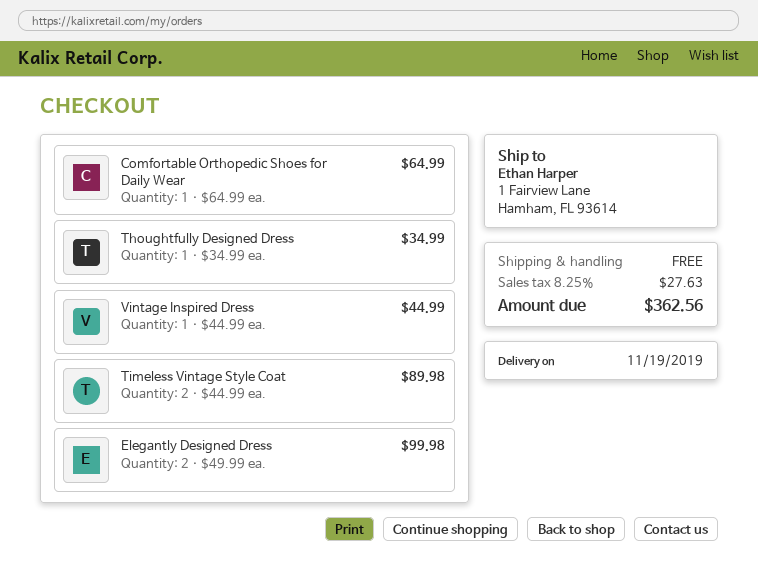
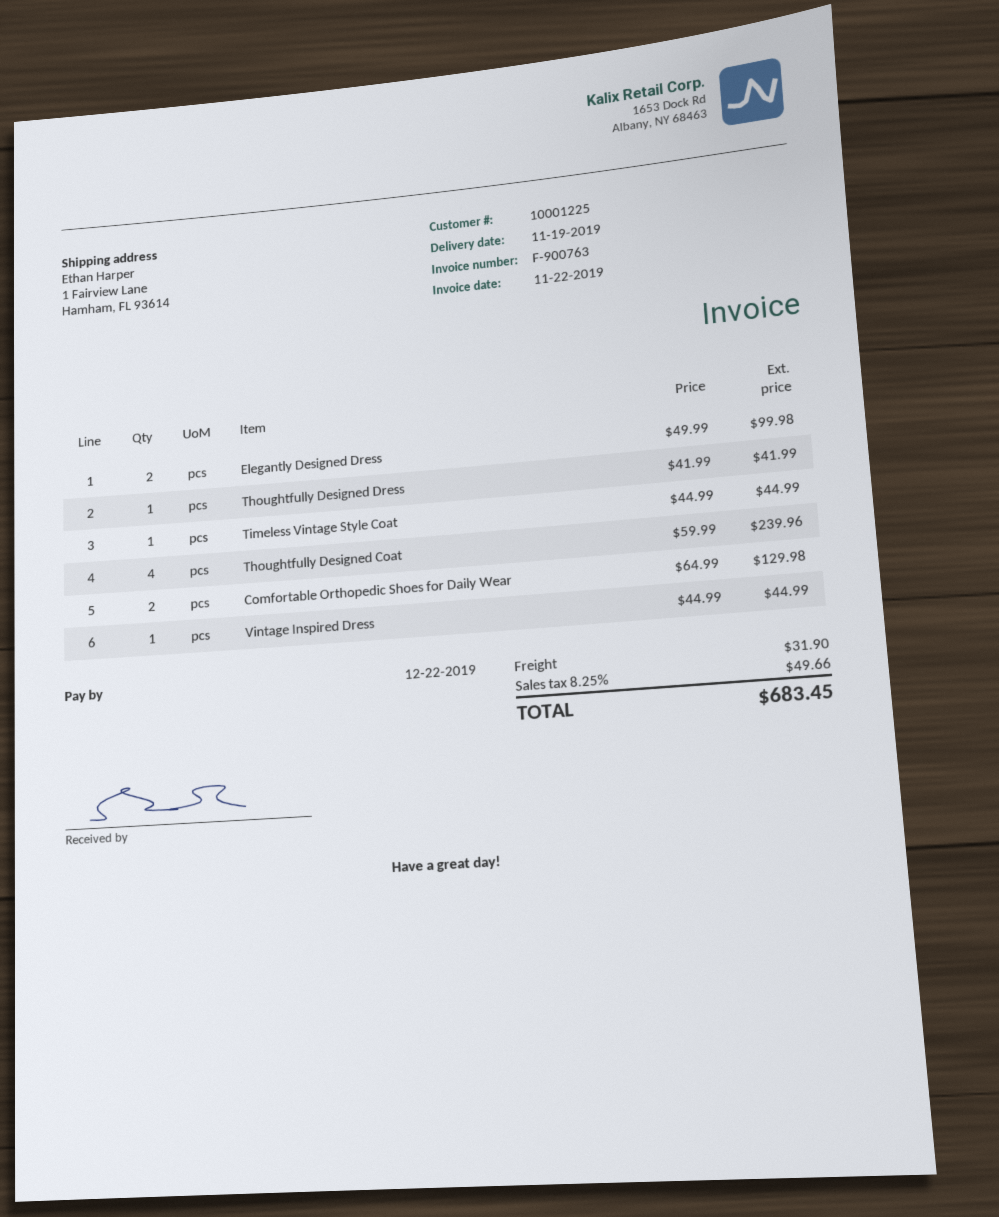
Comfortable Orthopedic Shoes for Daily Wear: 1 x 64.99 = 64.99 -> 2 x 64.99 = 129.98
Thoughtfully Designed Dress: 1 x 34.99 = 34.99 -> 1 x 41.99 = 41.99
Timeless Vintage Style Coat: 2 x 44.99 = 89.98 -> 1 x 44.99 = 44.99
Thoughtfully Designed Coat: none -> 4 x 59.99 = 239.96
shipping: 0.00 -> 31.90
tax: 8.25% = 27.63 -> 8.25% = 49.66
total: 362.56 -> 683.45

